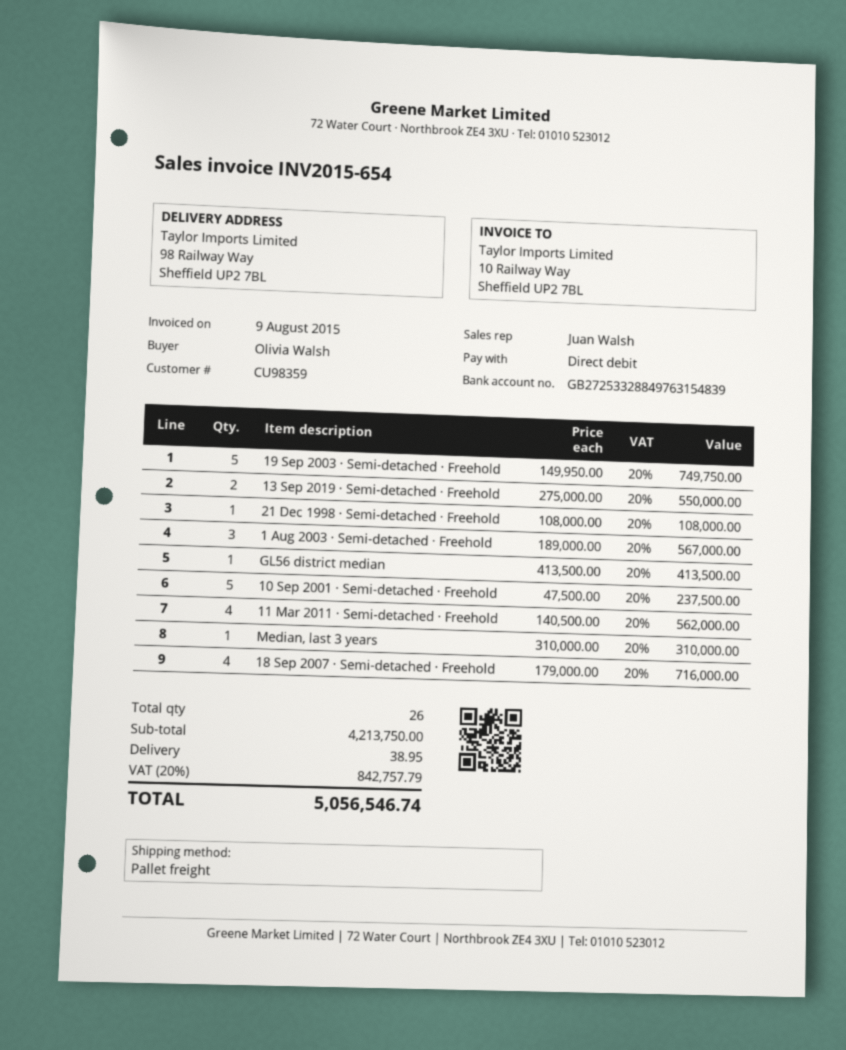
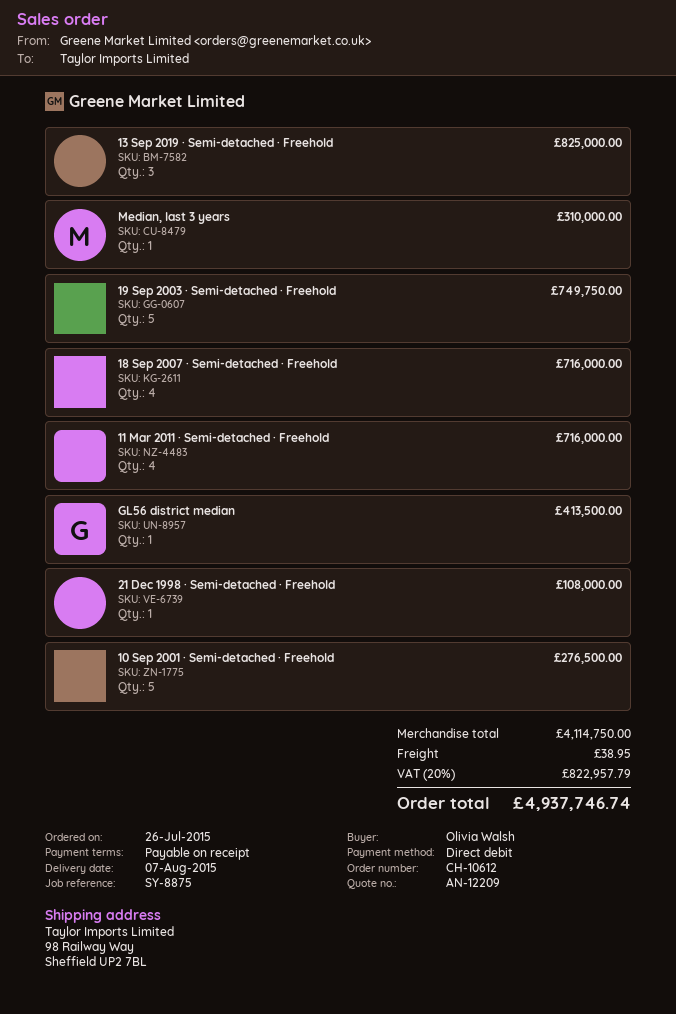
13 Sep 2019 · Semi-detached · Freehold: 2 for 550000.00 -> 3 for 825000.00
1 Aug 2003 · Semi-detached · Freehold: 3 for 567000.00 -> none
10 Sep 2001 · Semi-detached · Freehold: 5 for 237500.00 -> 5 for 276500.00
11 Mar 2011 · Semi-detached · Freehold: 4 for 562000.00 -> 4 for 716000.00
subtotal: 4213750.00 -> 4114750.00
tax: 20% = 842757.79 -> 20% = 822957.79
total: 5056546.74 -> 4937746.74

